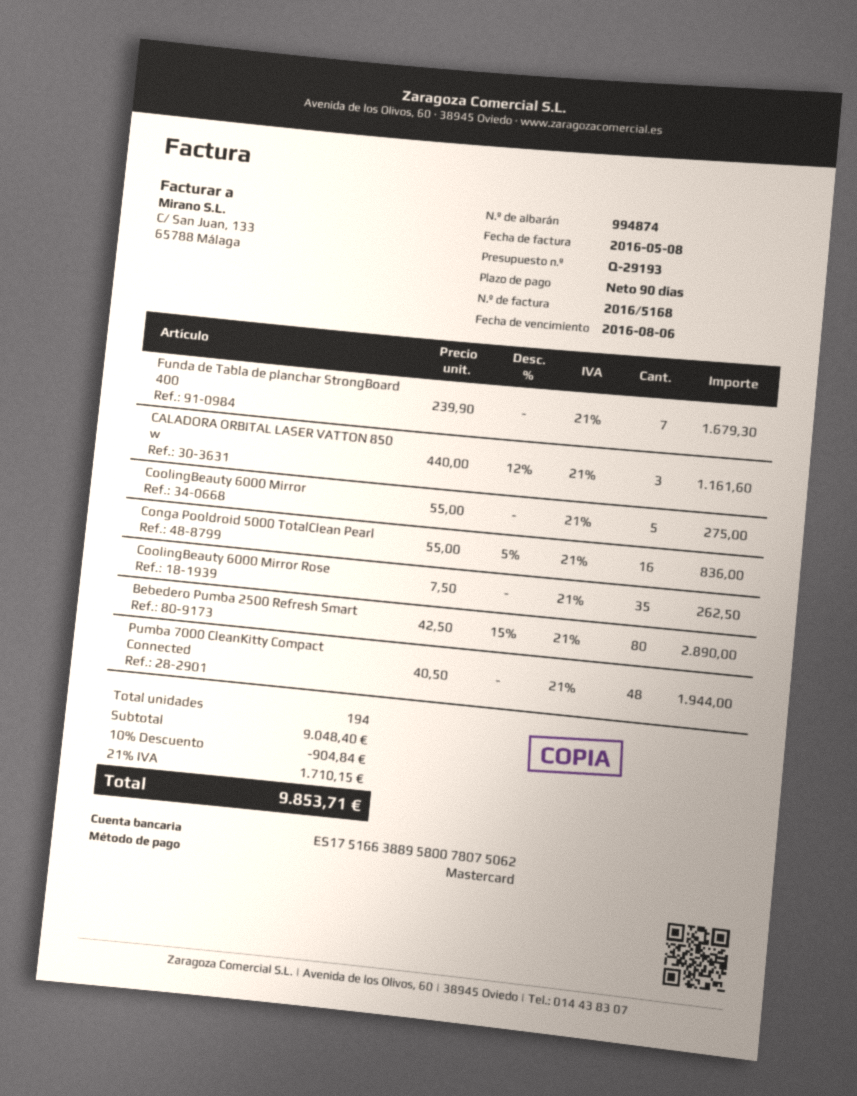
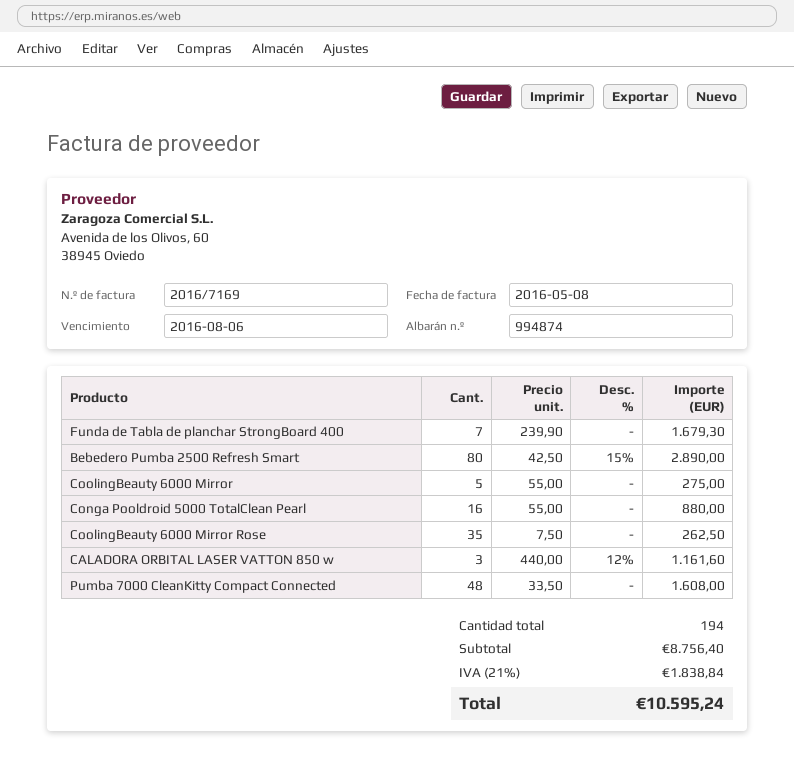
invoice number: 2016/5168 -> 2016/7169
Conga Pooldroid 5000 TotalClean Pearl: 16 x 55.00 - 5% = 836.00 -> 16 x 55.00 = 880.00
Pumba 7000 CleanKitty Compact Connected: 48 x 40.50 = 1944.00 -> 48 x 33.50 = 1608.00
subtotal: 9048.40 -> 8756.40
discount: 10% = 904.84 -> none
tax: 21% = 1710.15 -> 21% = 1838.84
total: 9853.71 -> 10595.24

